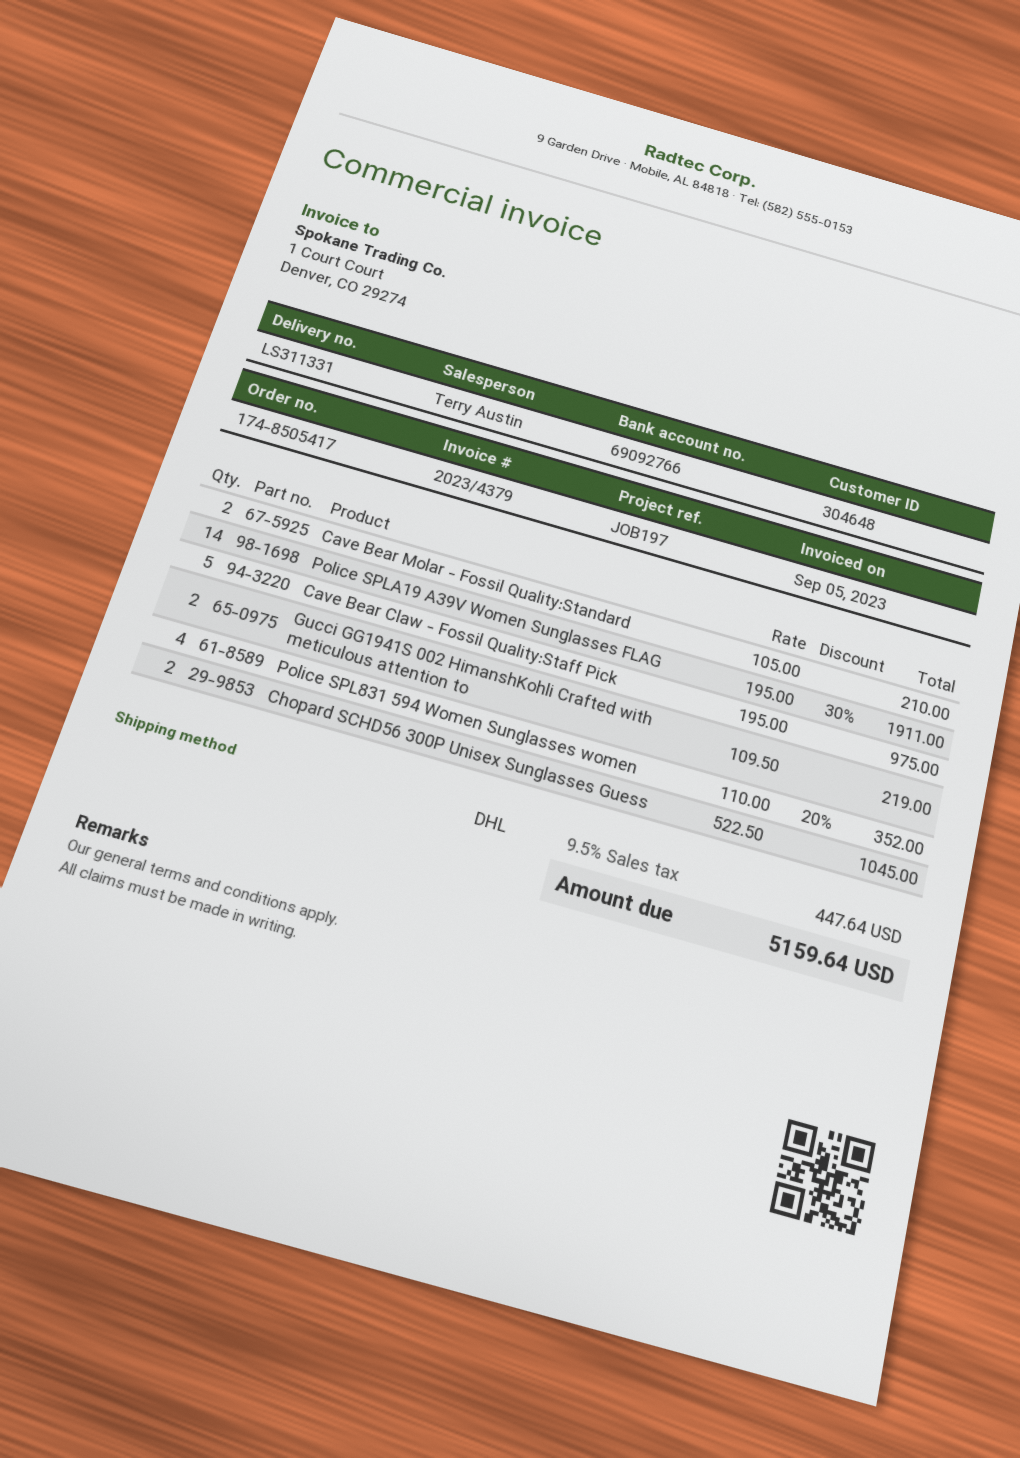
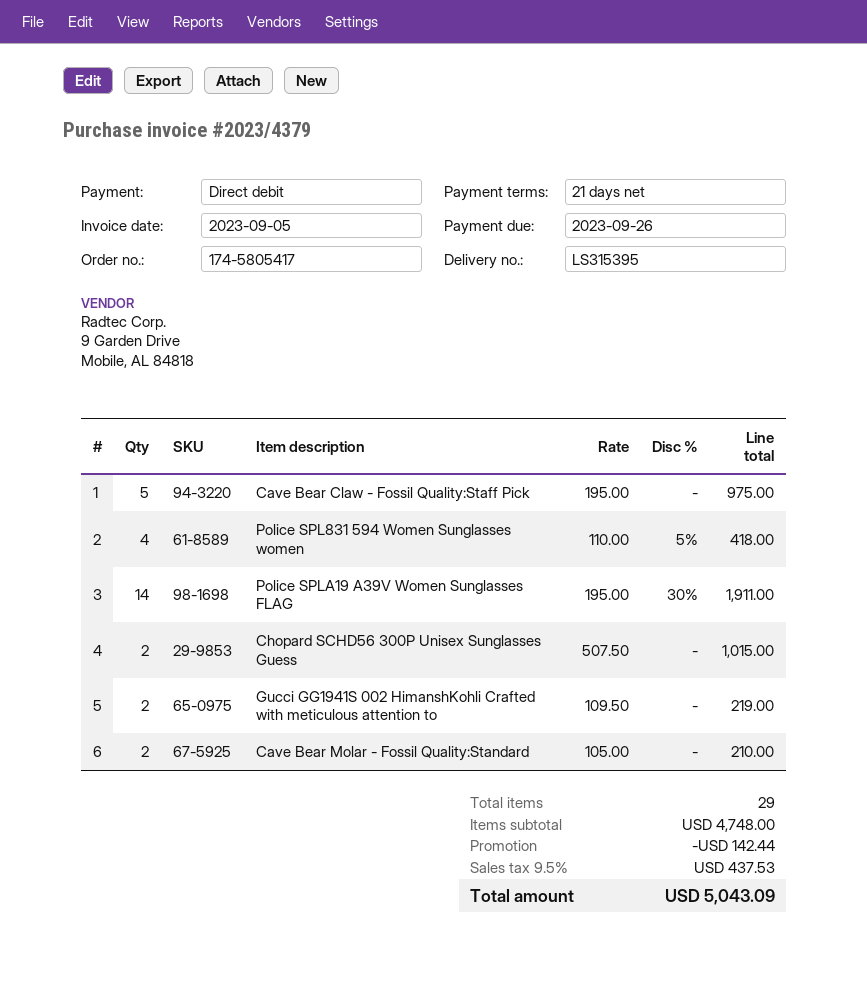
order number: 174-8505417 -> 174-5805417
delivery note number: LS311331 -> LS315395
Police SPL831 594 Women Sunglasses women: 4 x 110.00 - 20% = 352.00 -> 4 x 110.00 - 5% = 418.00
Chopard SCHD56 300P Unisex Sunglasses Guess: 2 x 522.50 = 1045.00 -> 2 x 507.50 = 1015.00
discount: none -> 142.44
tax: 9.5% = 447.64 -> 9.5% = 437.53
total: 5159.64 -> 5043.09

